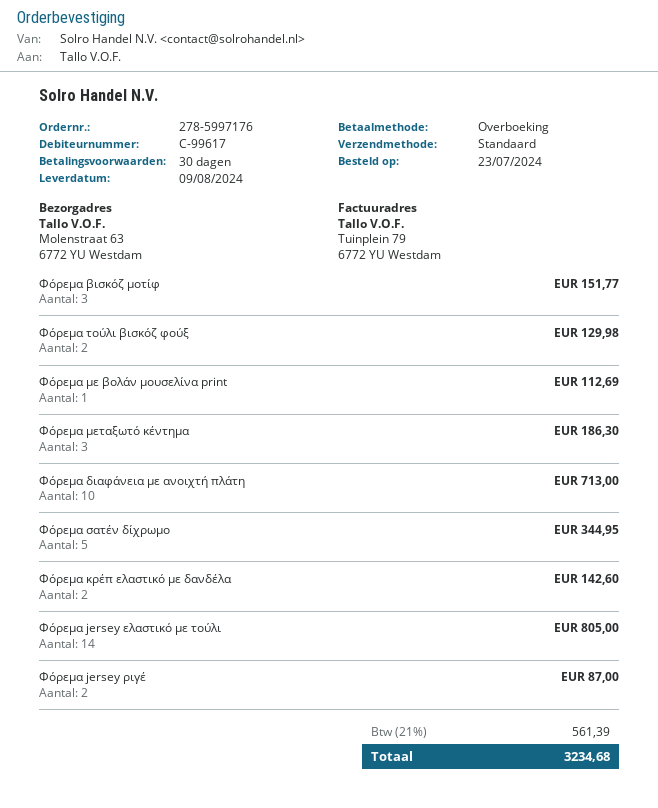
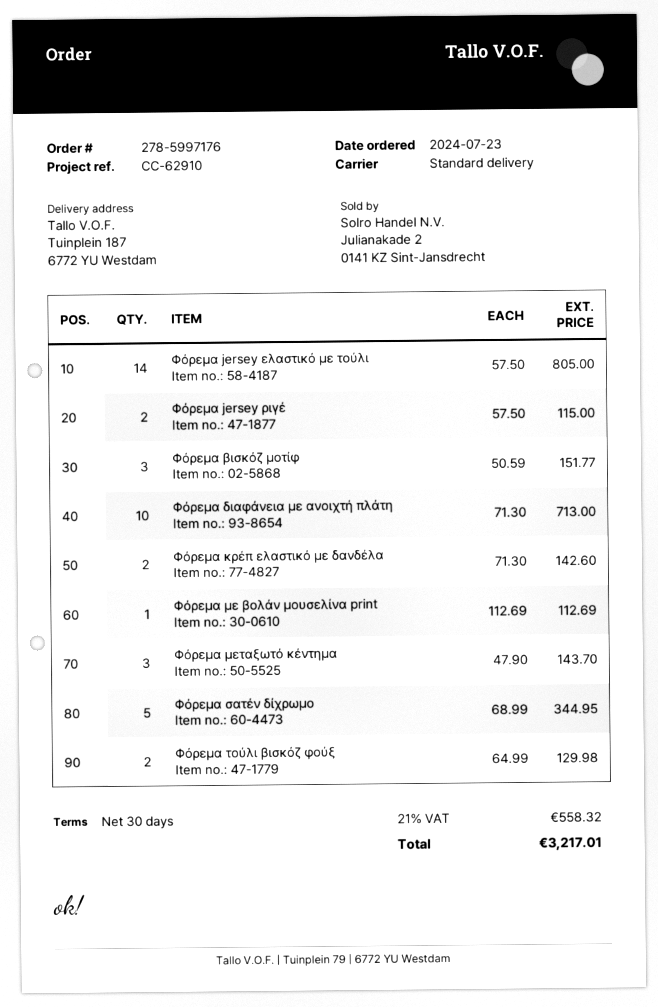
ship to: Molenstraat 63, 6772 YU Westdam -> Tuinplein 187, 6772 YU Westdam
Φόρεμα μεταξωτό κέντημα: 3 for 186.30 -> 3 for 143.70
Φόρεμα jersey ριγέ: 2 for 87.00 -> 2 for 115.00
tax: 21% = 561.39 -> 21% = 558.32
total: 3234.68 -> 3217.01

